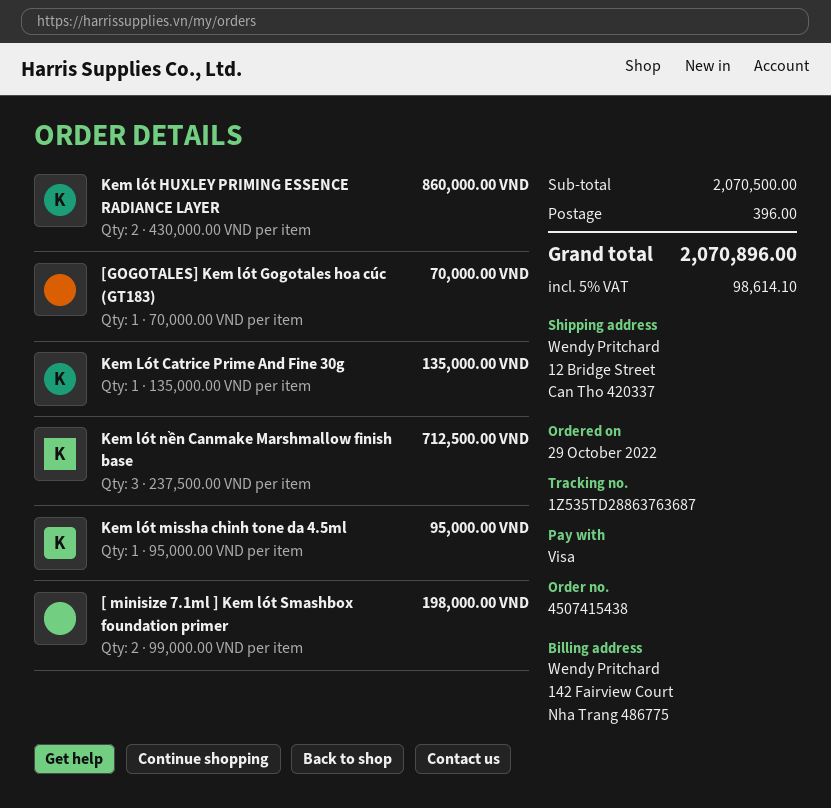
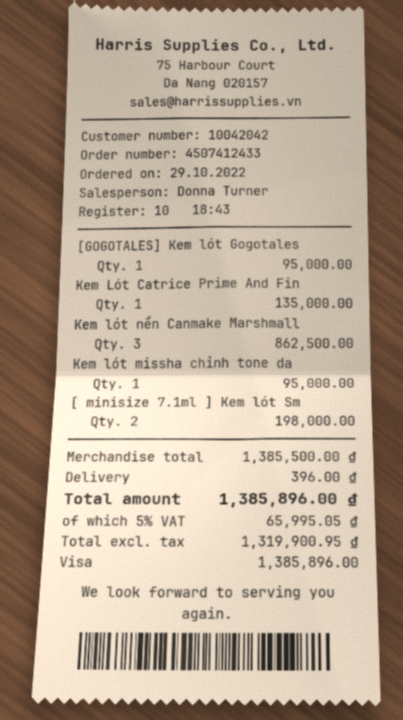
order number: 4507415438 -> 4507412433
Kem lót HUXLEY PRIMING ESSENCE RADIANCE LAYER: 2 for 860000.00 -> none
[GOGOTALES] Kem lót Gogotales hoa cúc (GT183): 1 for 70000.00 -> 1 for 95000.00
Kem lót nền Canmake Marshmallow finish base: 3 for 712500.00 -> 3 for 862500.00
subtotal: 2070500.00 -> 1385500.00
tax: 5% = 98614.10 -> 5% = 65995.05
total: 2070896.00 -> 1385896.00

